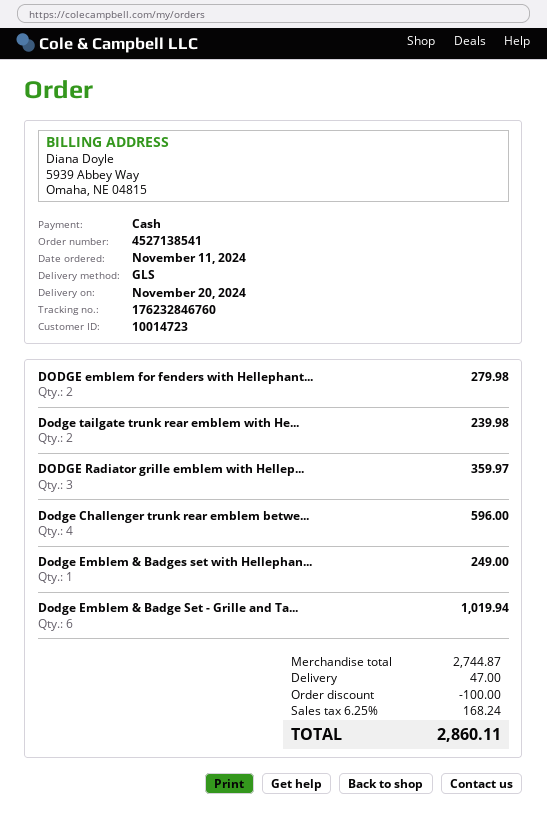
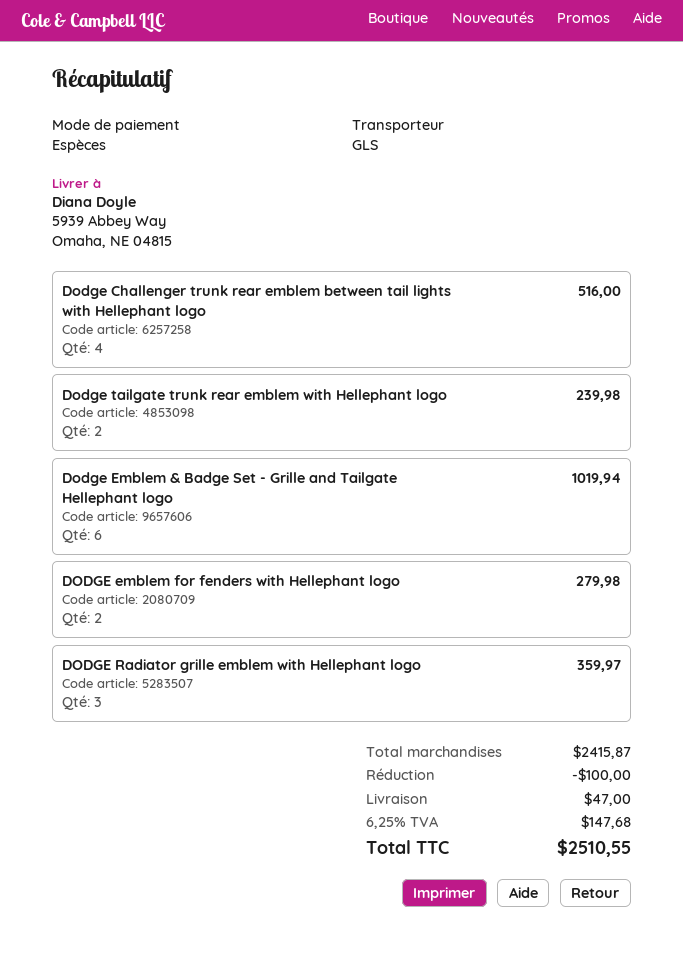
Dodge Challenger trunk rear emblem betwe...: 4 for 596.00 -> 4 for 516.00
Dodge Emblem & Badges set with Hellephan...: 1 for 249.00 -> none
subtotal: 2744.87 -> 2415.87
tax: 6.25% = 168.24 -> 6.25% = 147.68
total: 2860.11 -> 2510.55

